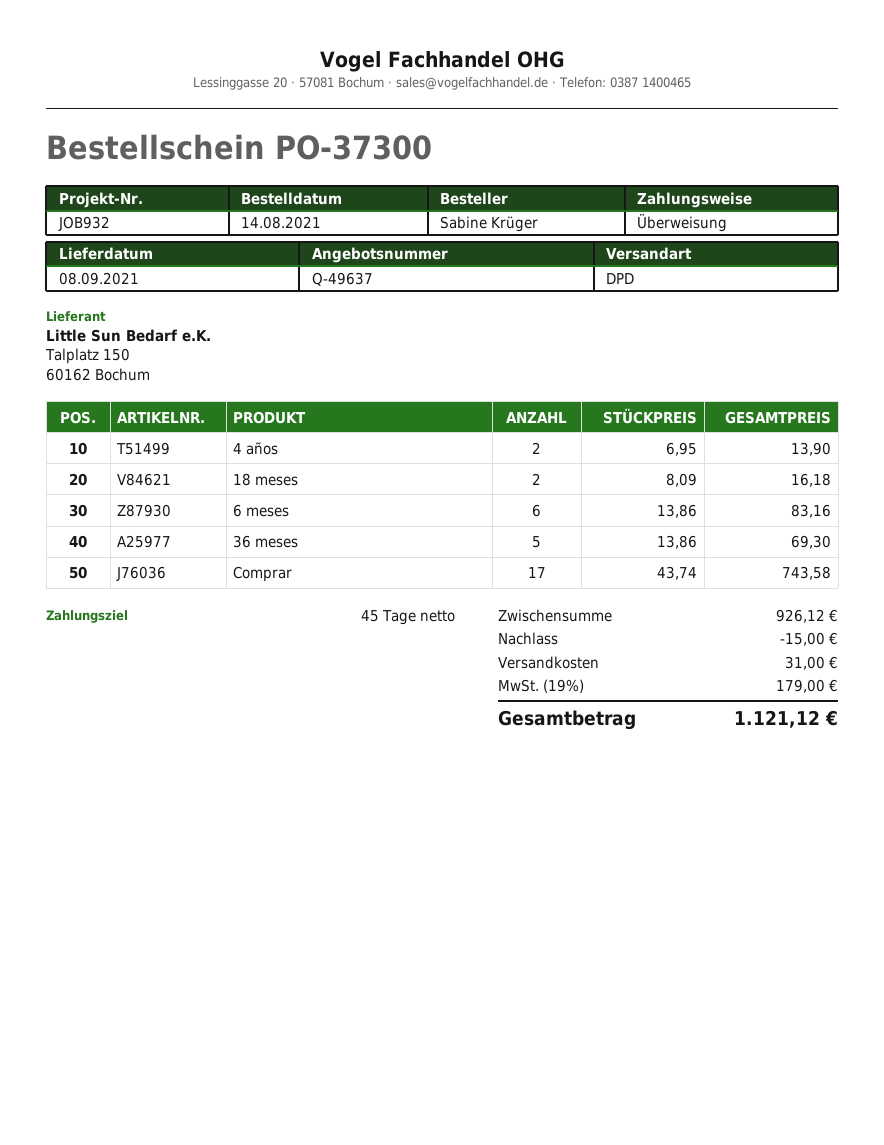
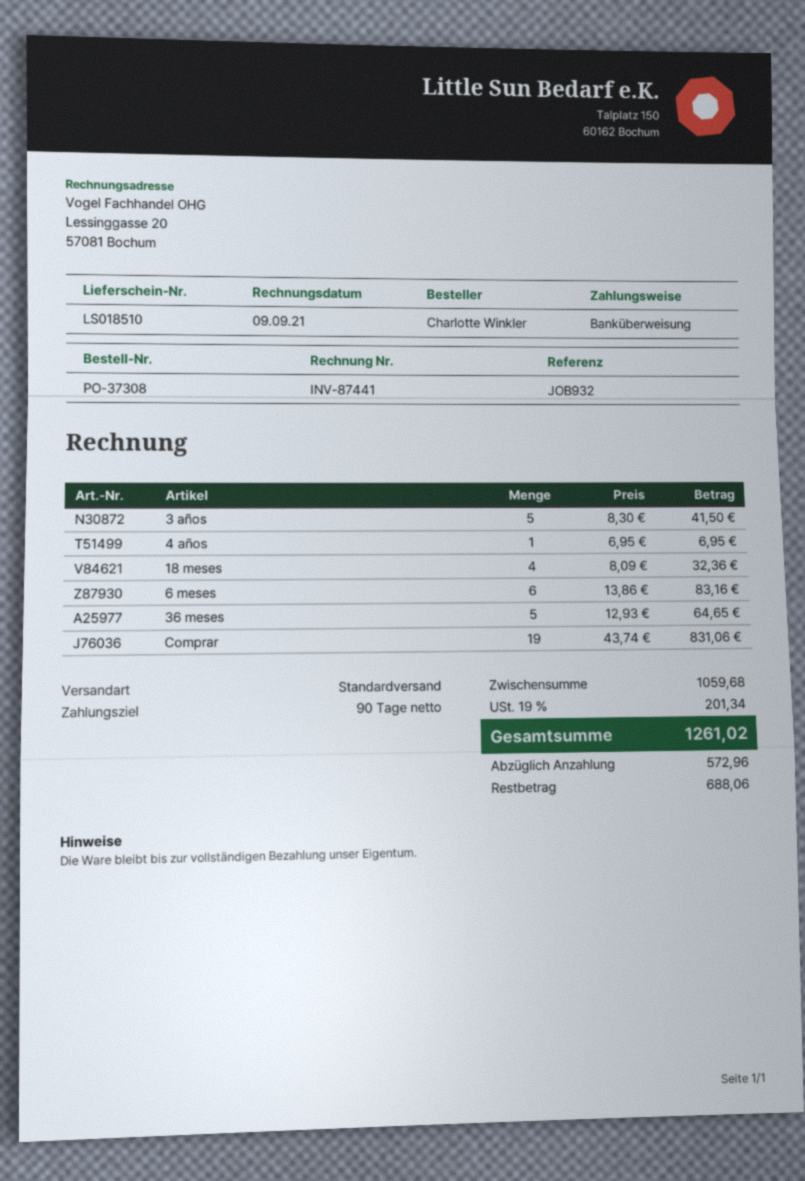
order number: PO-37300 -> PO-37308
payment terms: 45 days -> 90 days
ordered by: Sabine Krüger -> Charlotte Winkler
shipping method: DPD -> standard
4 años: 2 x 6.95 = 13.90 -> 1 x 6.95 = 6.95
18 meses: 2 x 8.09 = 16.18 -> 4 x 8.09 = 32.36
36 meses: 5 x 13.86 = 69.30 -> 5 x 12.93 = 64.65
Comprar: 17 x 43.74 = 743.58 -> 19 x 43.74 = 831.06
3 años: none -> 5 x 8.30 = 41.50
subtotal: 926.12 -> 1059.68
discount: 15.00 -> none
shipping: 31.00 -> none
tax: 19% = 179.00 -> 19% = 201.34
total: 1121.12 -> 1261.02

